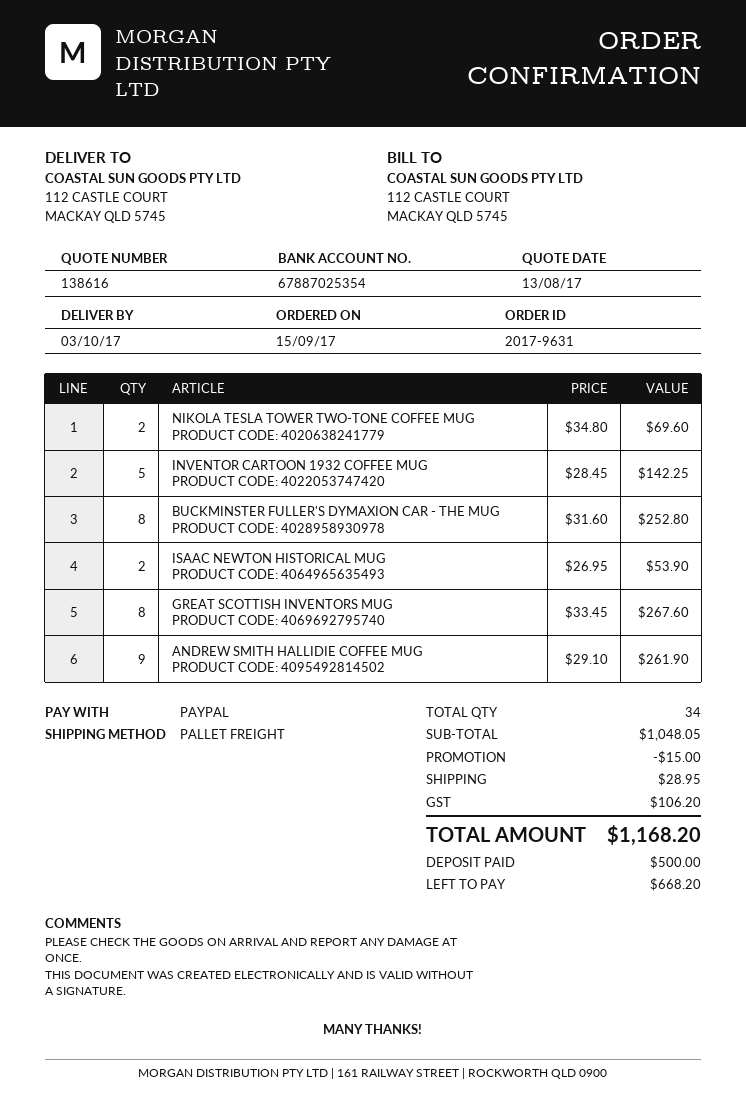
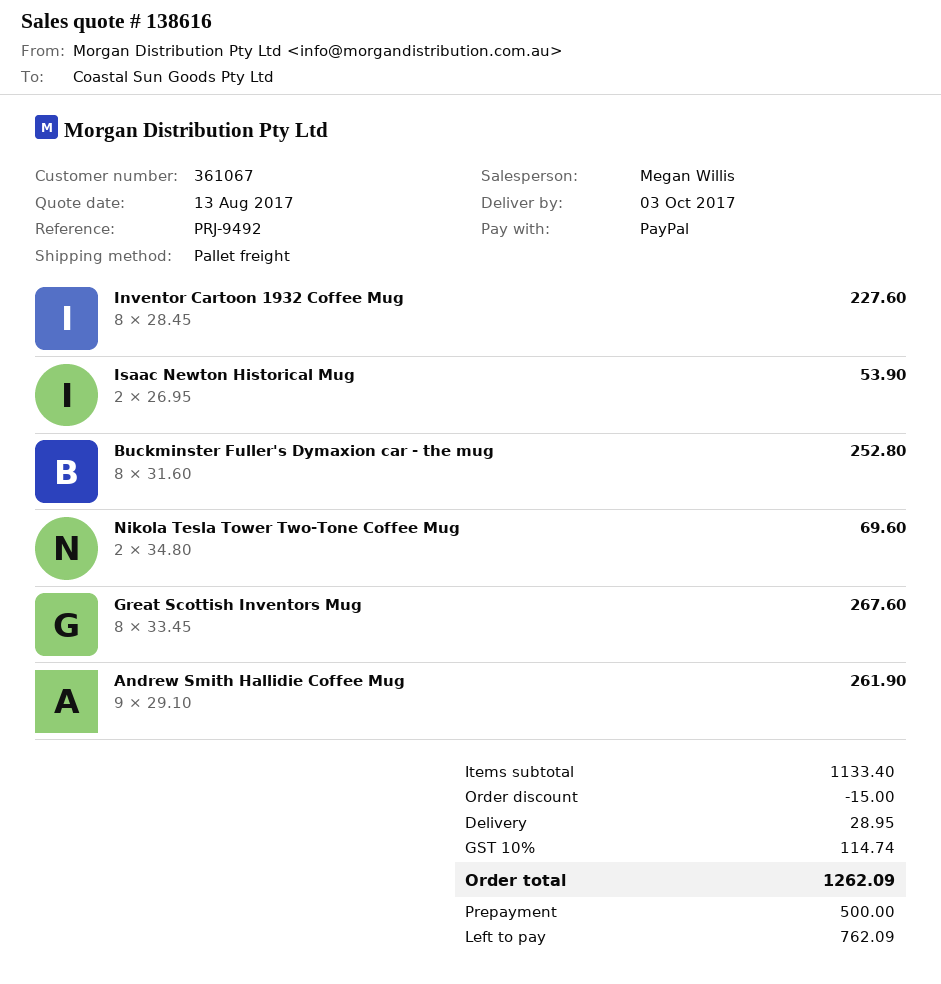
INVENTOR CARTOON 1932 COFFEE MUG: 5 x 28.45 = 142.25 -> 8 x 28.45 = 227.60
subtotal: 1048.05 -> 1133.40
tax: 106.20 -> 114.74
total: 1168.20 -> 1262.09
balance: 668.20 -> 762.09

